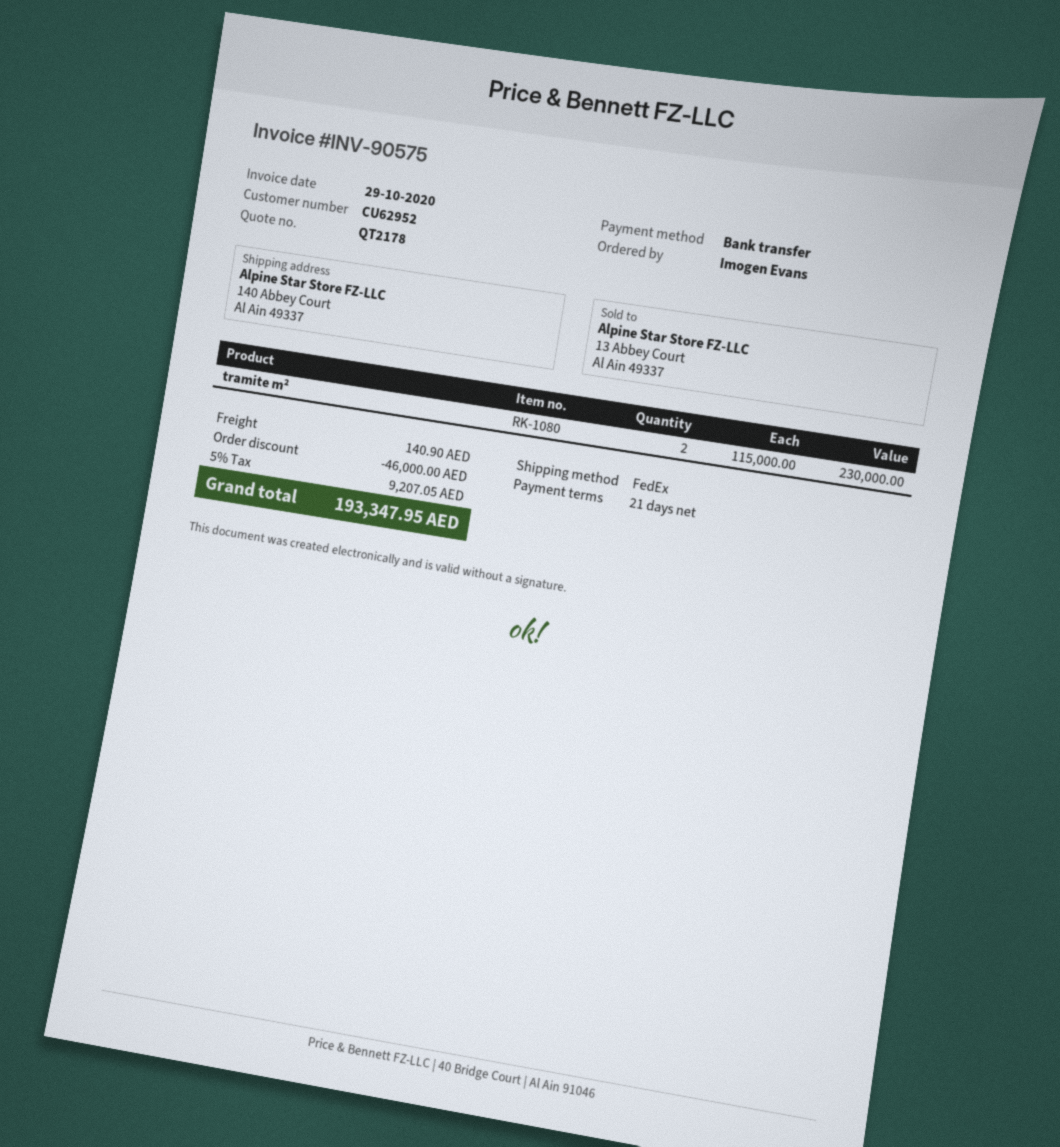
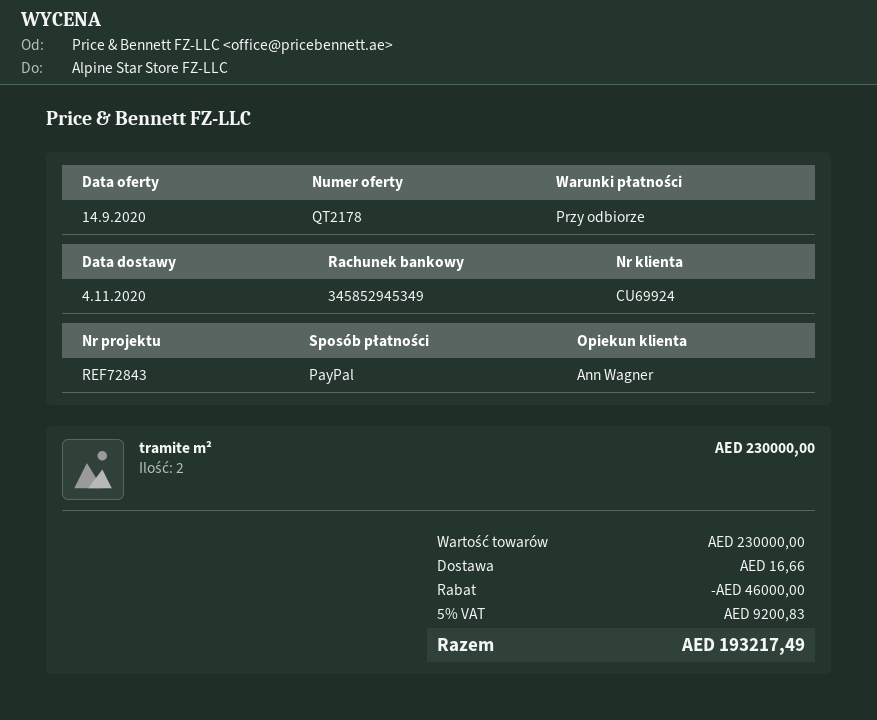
payment terms: 21 days -> on receipt
customer number: CU62952 -> CU69924
payment method: bank transfer -> PayPal
shipping: 140.90 -> 16.66
tax: 5% = 9207.05 -> 5% = 9200.83
total: 193347.95 -> 193217.49

